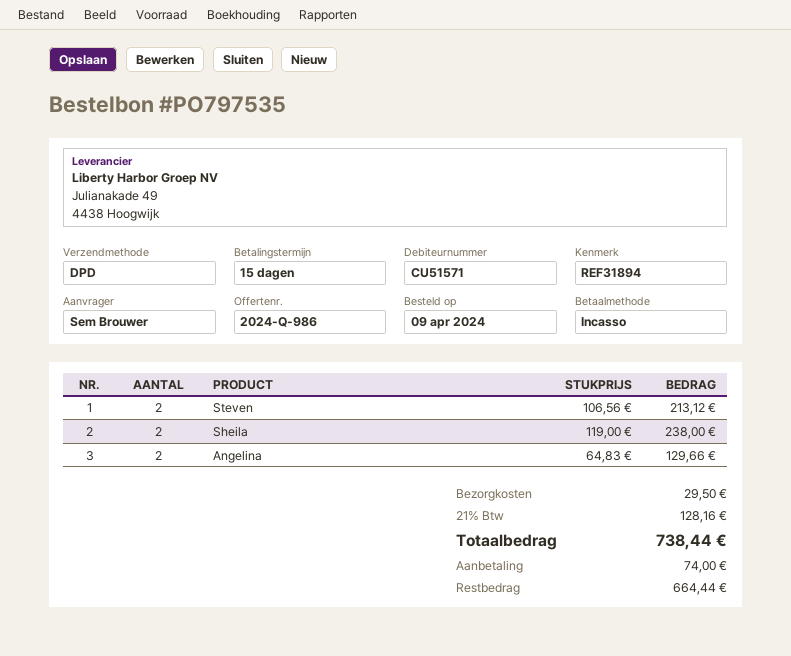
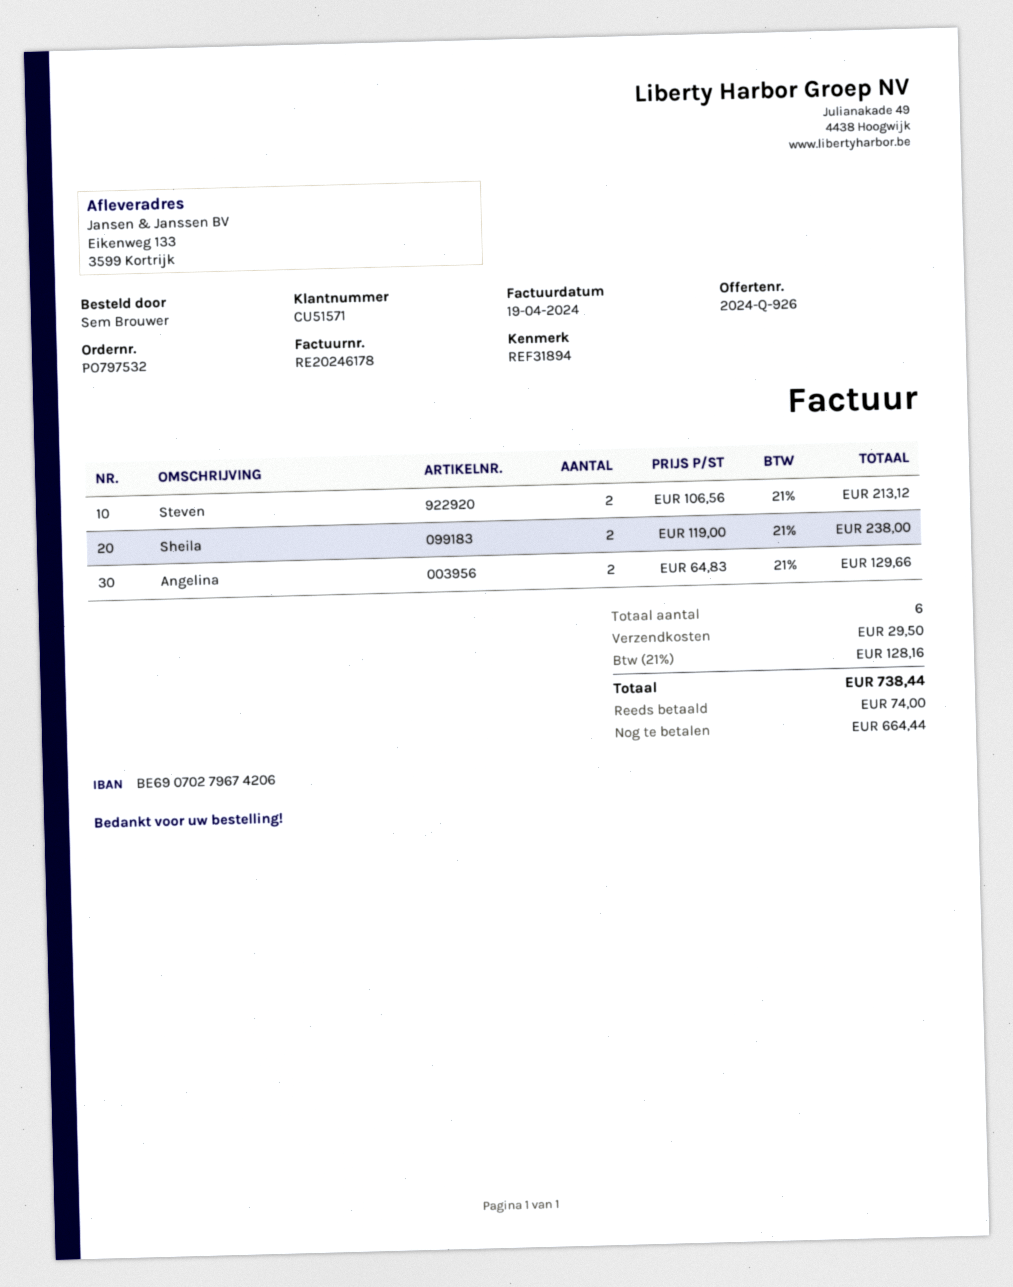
quote number: 2024-Q-986 -> 2024-Q-926
order number: PO797535 -> PO797532

